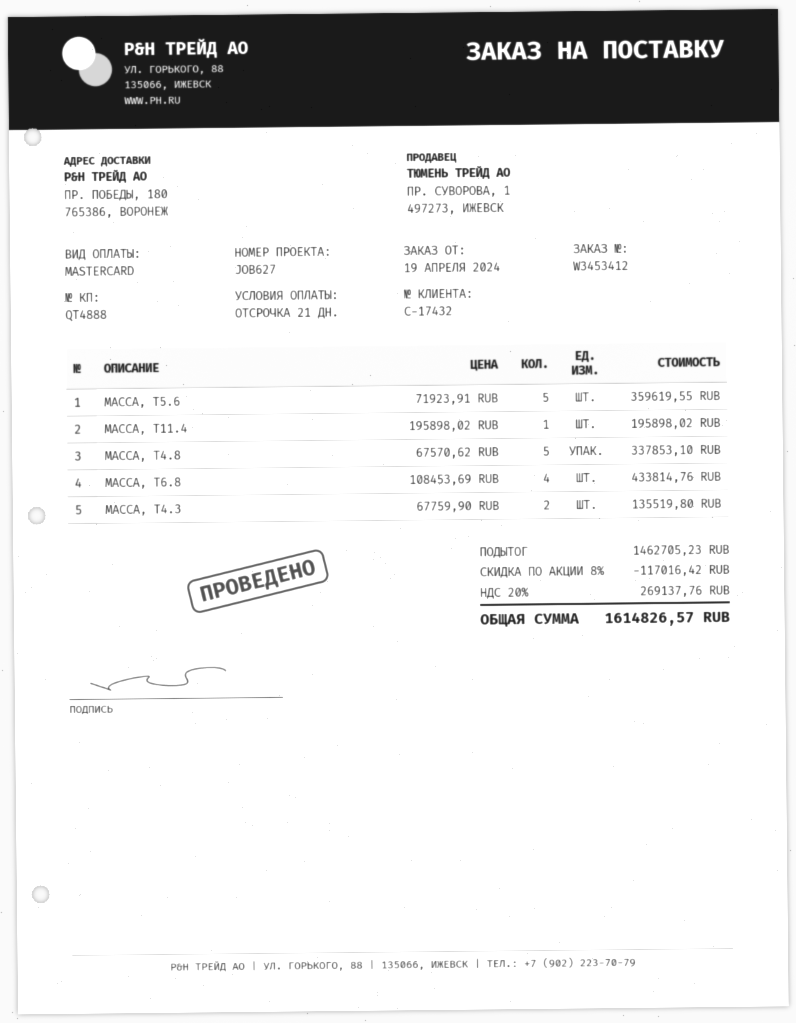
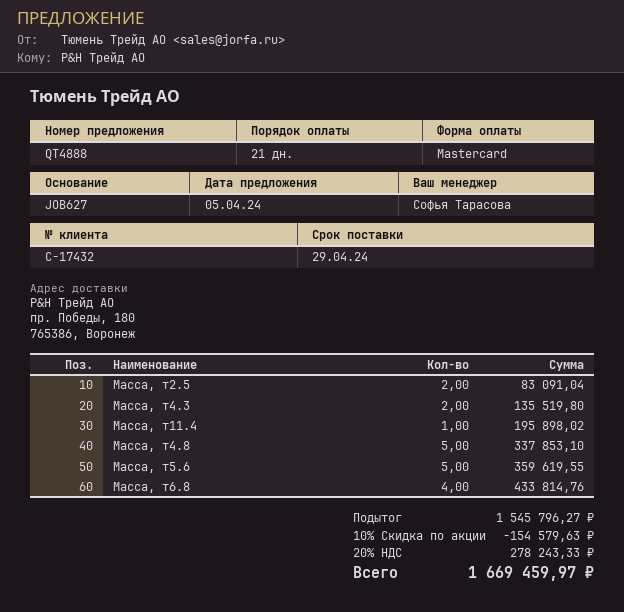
Масса, т2.5: none -> 2 for 83091.04
subtotal: 1462705.23 -> 1545796.27
discount: 8% = 117016.42 -> 10% = 154579.63
tax: 20% = 269137.76 -> 20% = 278243.33
total: 1614826.57 -> 1669459.97

